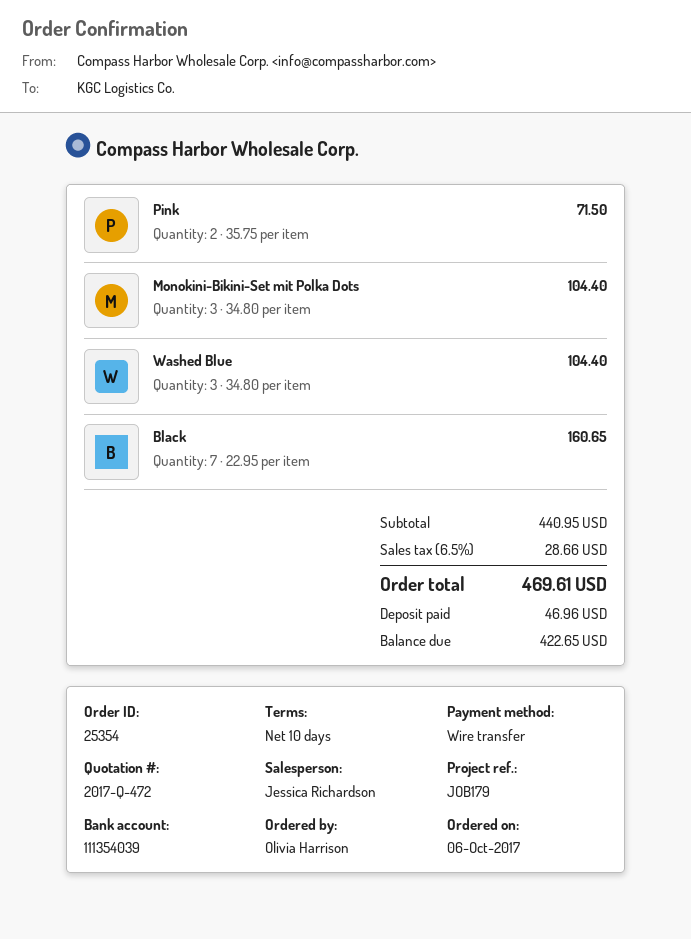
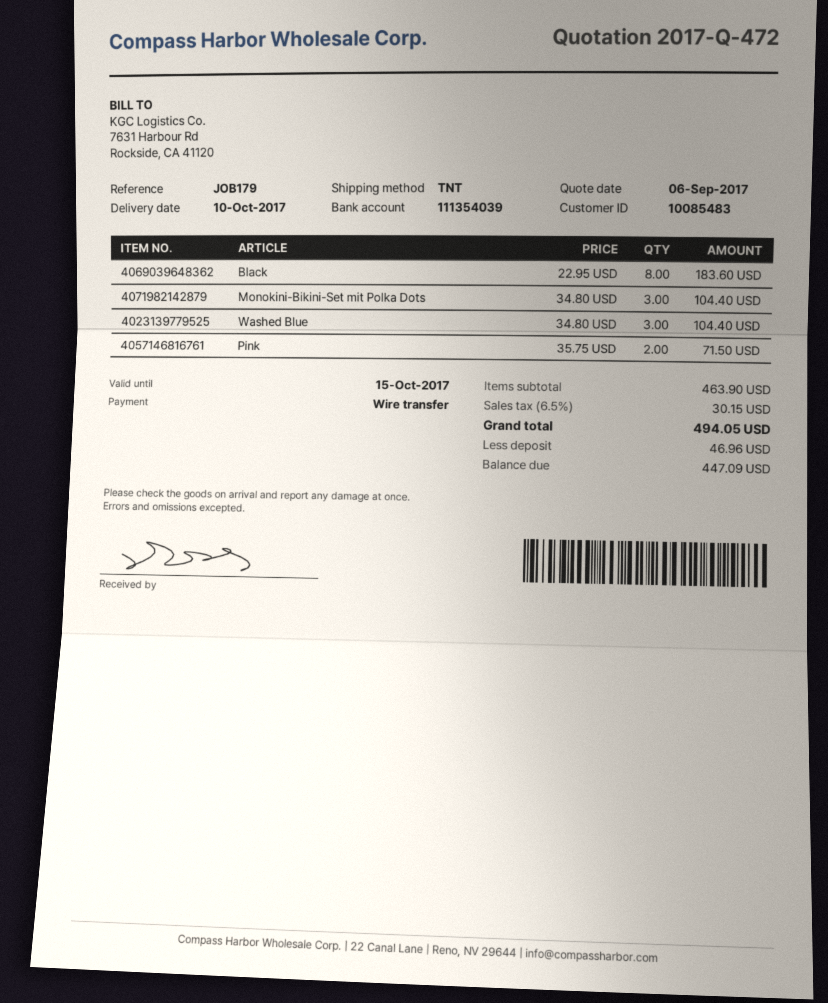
Black: 7 x 22.95 = 160.65 -> 8 x 22.95 = 183.60
subtotal: 440.95 -> 463.90
tax: 6.5% = 28.66 -> 6.5% = 30.15
total: 469.61 -> 494.05
balance: 422.65 -> 447.09

